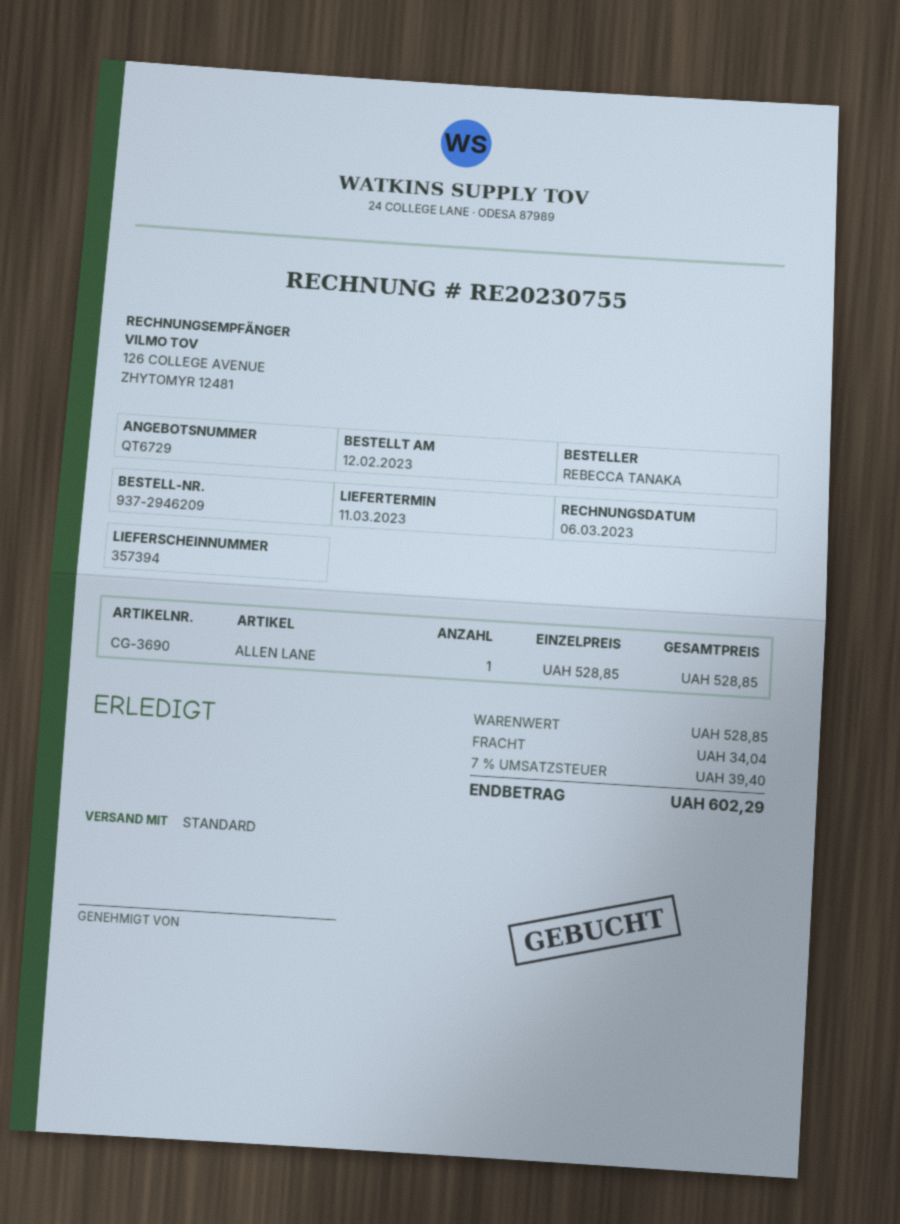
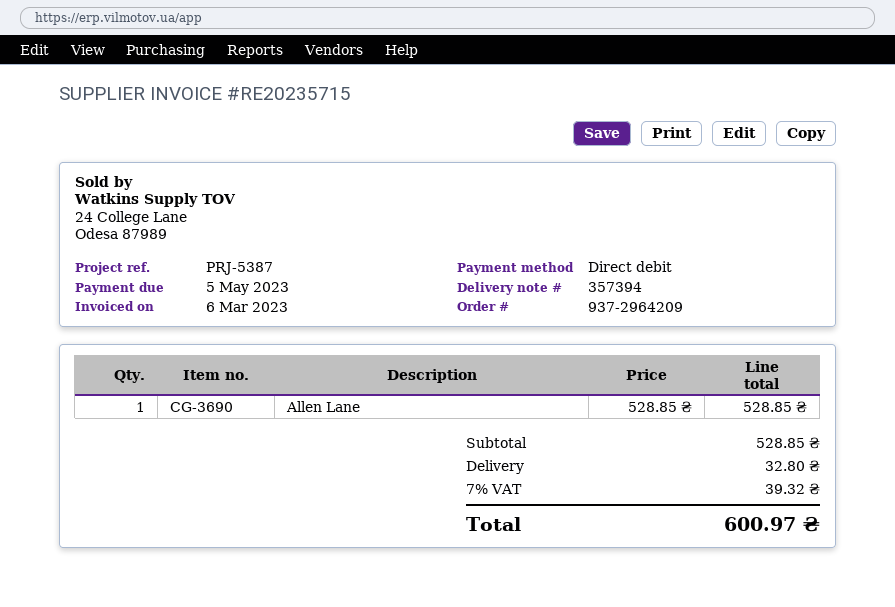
order number: 937-2946209 -> 937-2964209
invoice number: RE20230755 -> RE20235715
shipping: 34.04 -> 32.80
tax: 7% = 39.40 -> 7% = 39.32
total: 602.29 -> 600.97

